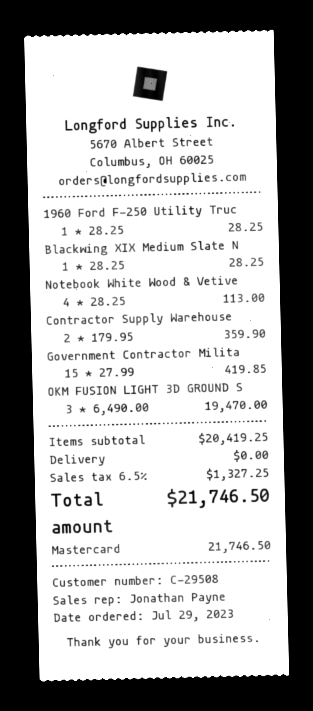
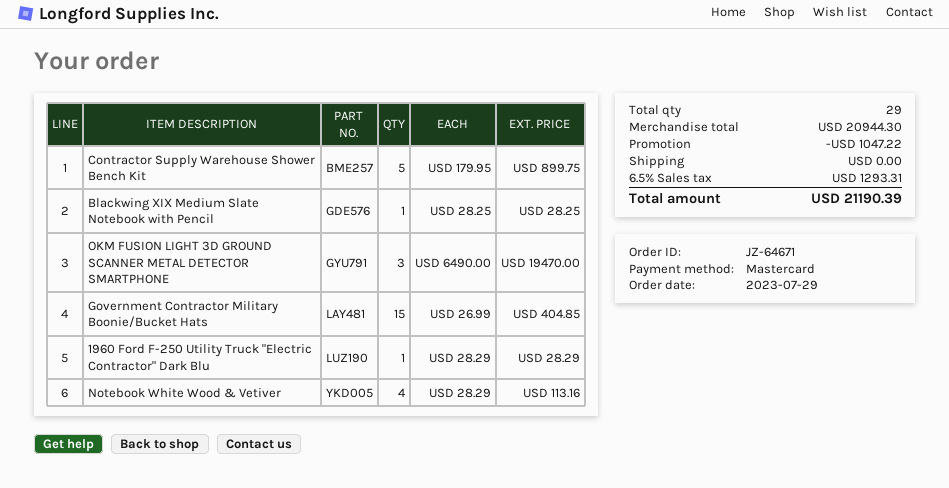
1960 Ford F-250 Utility Truc: 1 x 28.25 = 28.25 -> 1 x 28.29 = 28.29
Notebook White Wood & Vetive: 4 x 28.25 = 113.00 -> 4 x 28.29 = 113.16
Contractor Supply Warehouse: 2 x 179.95 = 359.90 -> 5 x 179.95 = 899.75
Government Contractor Milita: 15 x 27.99 = 419.85 -> 15 x 26.99 = 404.85
subtotal: 20419.25 -> 20944.30
discount: none -> 1047.22
tax: 6.5% = 1327.25 -> 6.5% = 1293.31
total: 21746.50 -> 21190.39

